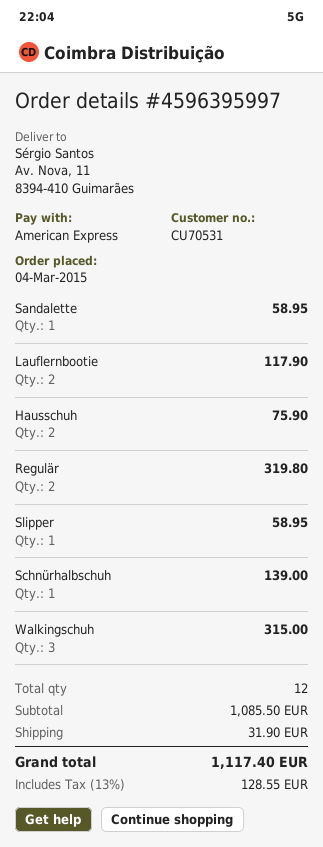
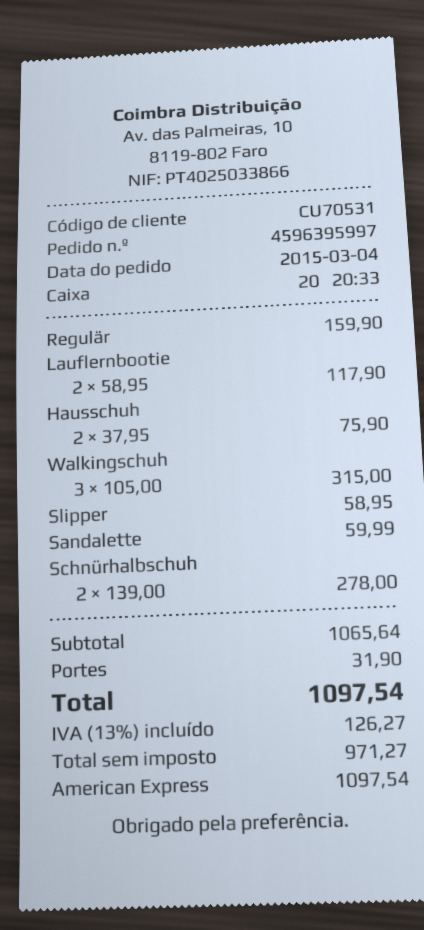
Sandalette: 1 for 58.95 -> 1 for 59.99
Regulär: 2 for 319.80 -> 1 for 159.90
Schnürhalbschuh: 1 for 139.00 -> 2 for 278.00
subtotal: 1085.50 -> 1065.64
tax: 13% = 128.55 -> 13% = 126.27
total: 1117.40 -> 1097.54

